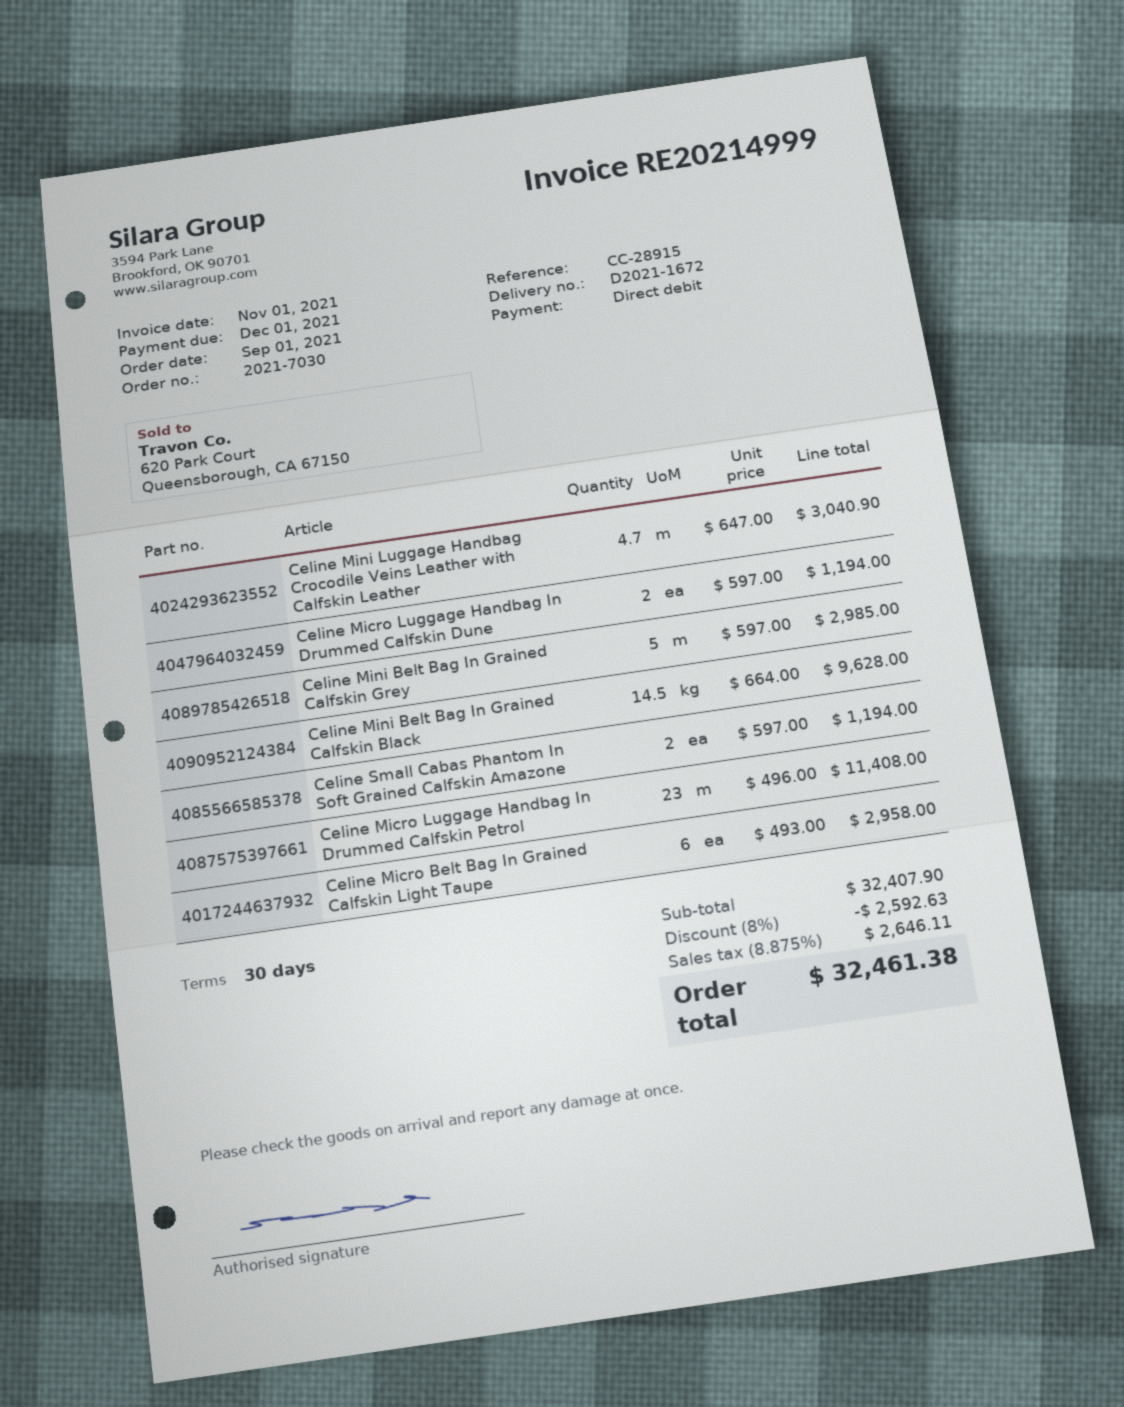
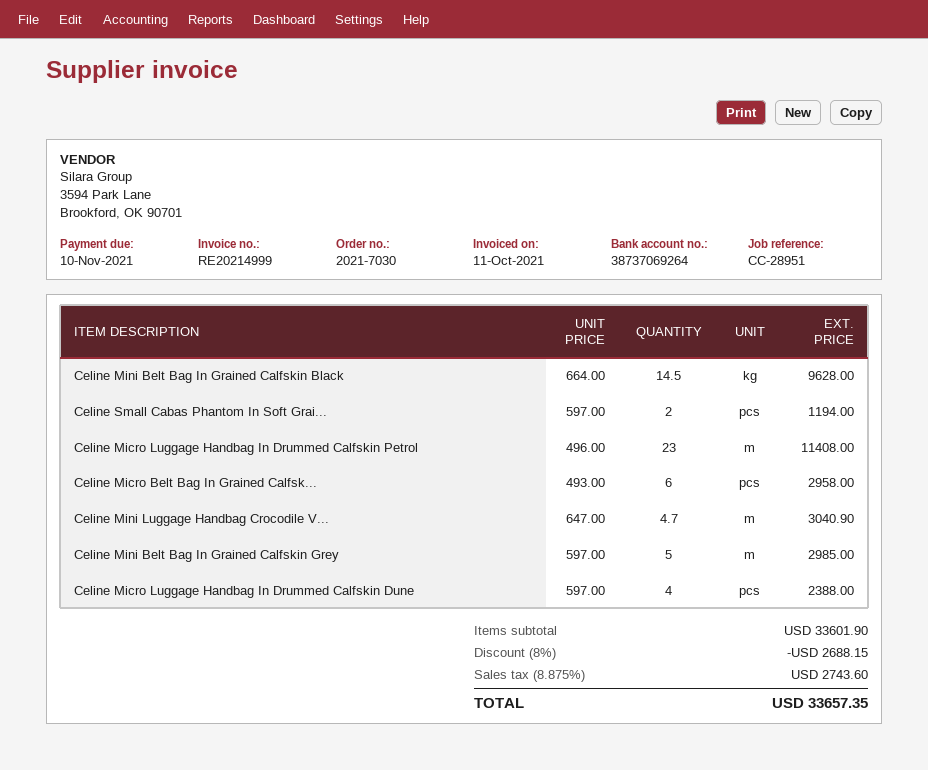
invoice date: 2021-11-01 -> 2021-10-11
due date: 2021-12-01 -> 2021-11-10
reference: CC-28915 -> CC-28951
Celine Micro Luggage Handbag In Drummed Calfskin Dune: 2 x 597.00 = 1194.00 -> 4 x 597.00 = 2388.00
subtotal: 32407.90 -> 33601.90
discount: 8% = 2592.63 -> 8% = 2688.15
tax: 8.875% = 2646.11 -> 8.875% = 2743.60
total: 32461.38 -> 33657.35

